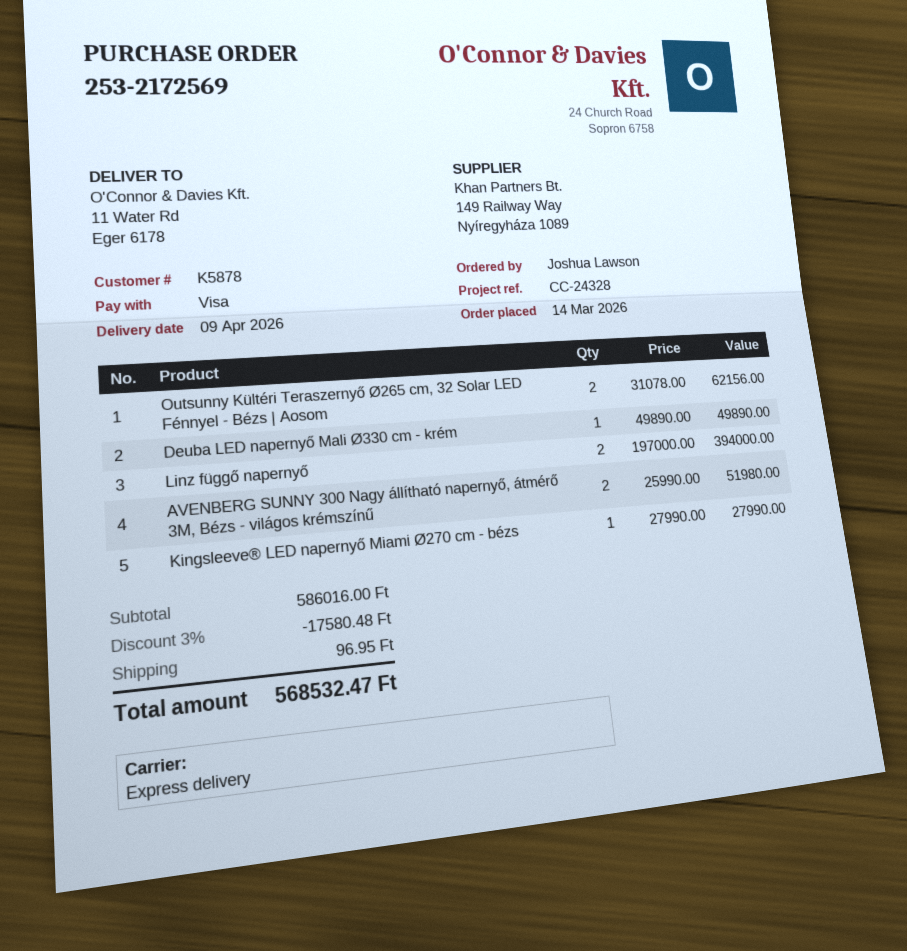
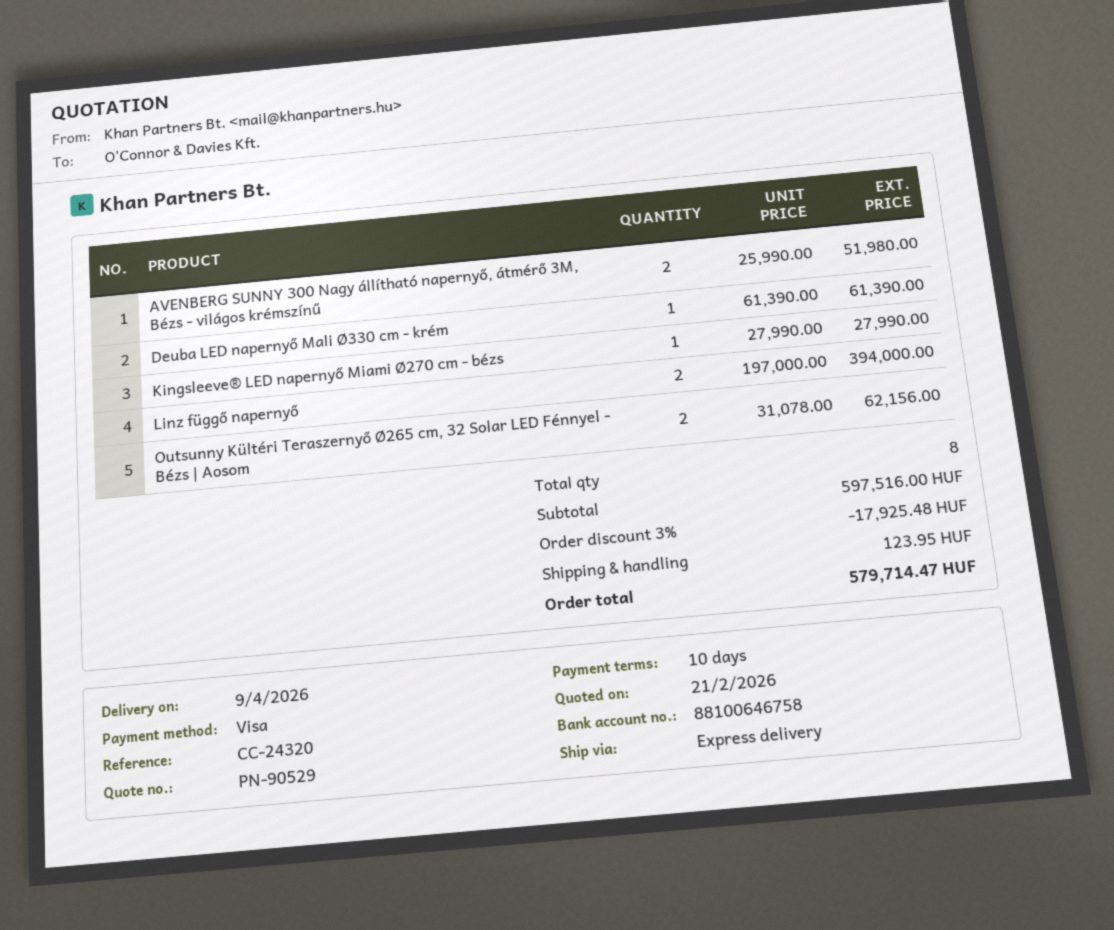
reference: CC-24328 -> CC-24320
Deuba LED napernyő Mali Ø330 cm - krém: 1 x 49890.00 = 49890.00 -> 1 x 61390.00 = 61390.00
subtotal: 586016.00 -> 597516.00
discount: 3% = 17580.48 -> 3% = 17925.48
shipping: 96.95 -> 123.95
total: 568532.47 -> 579714.47

